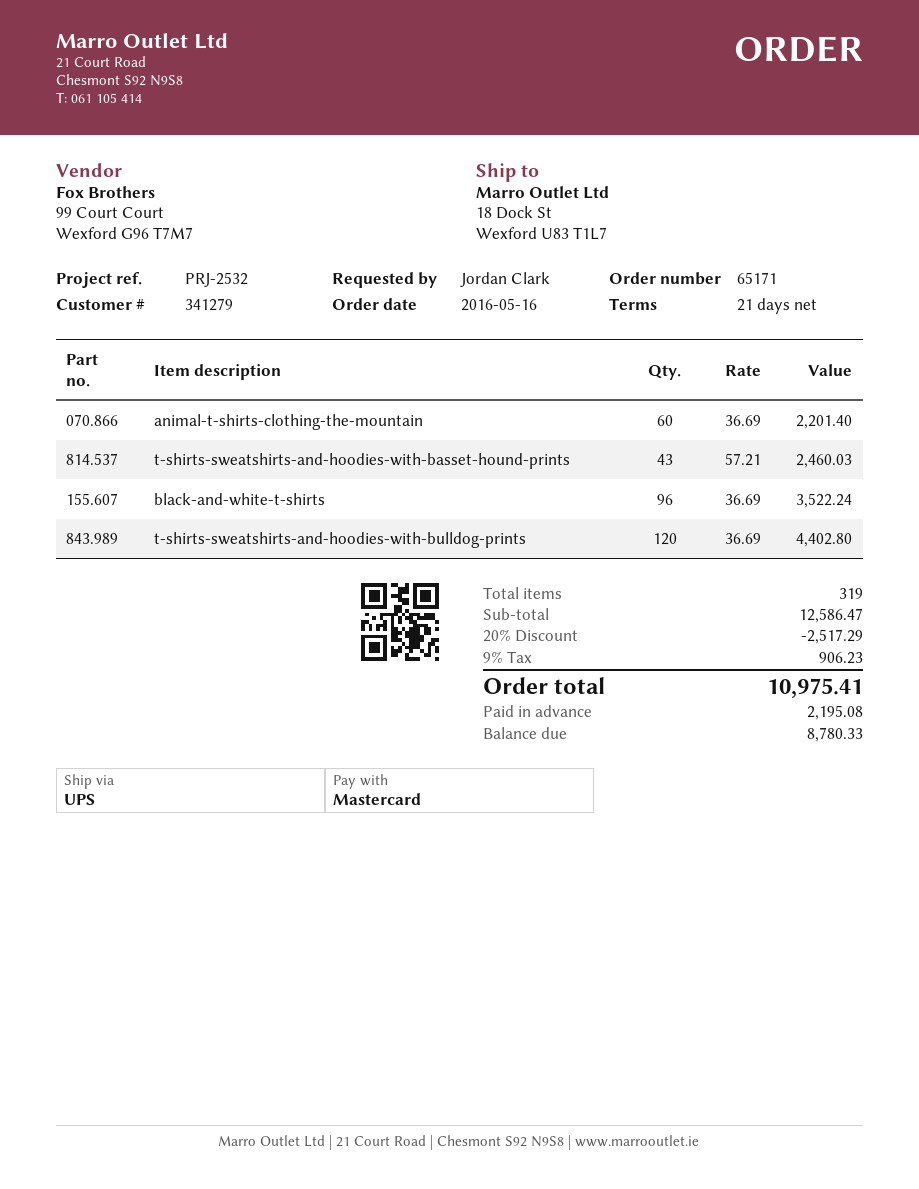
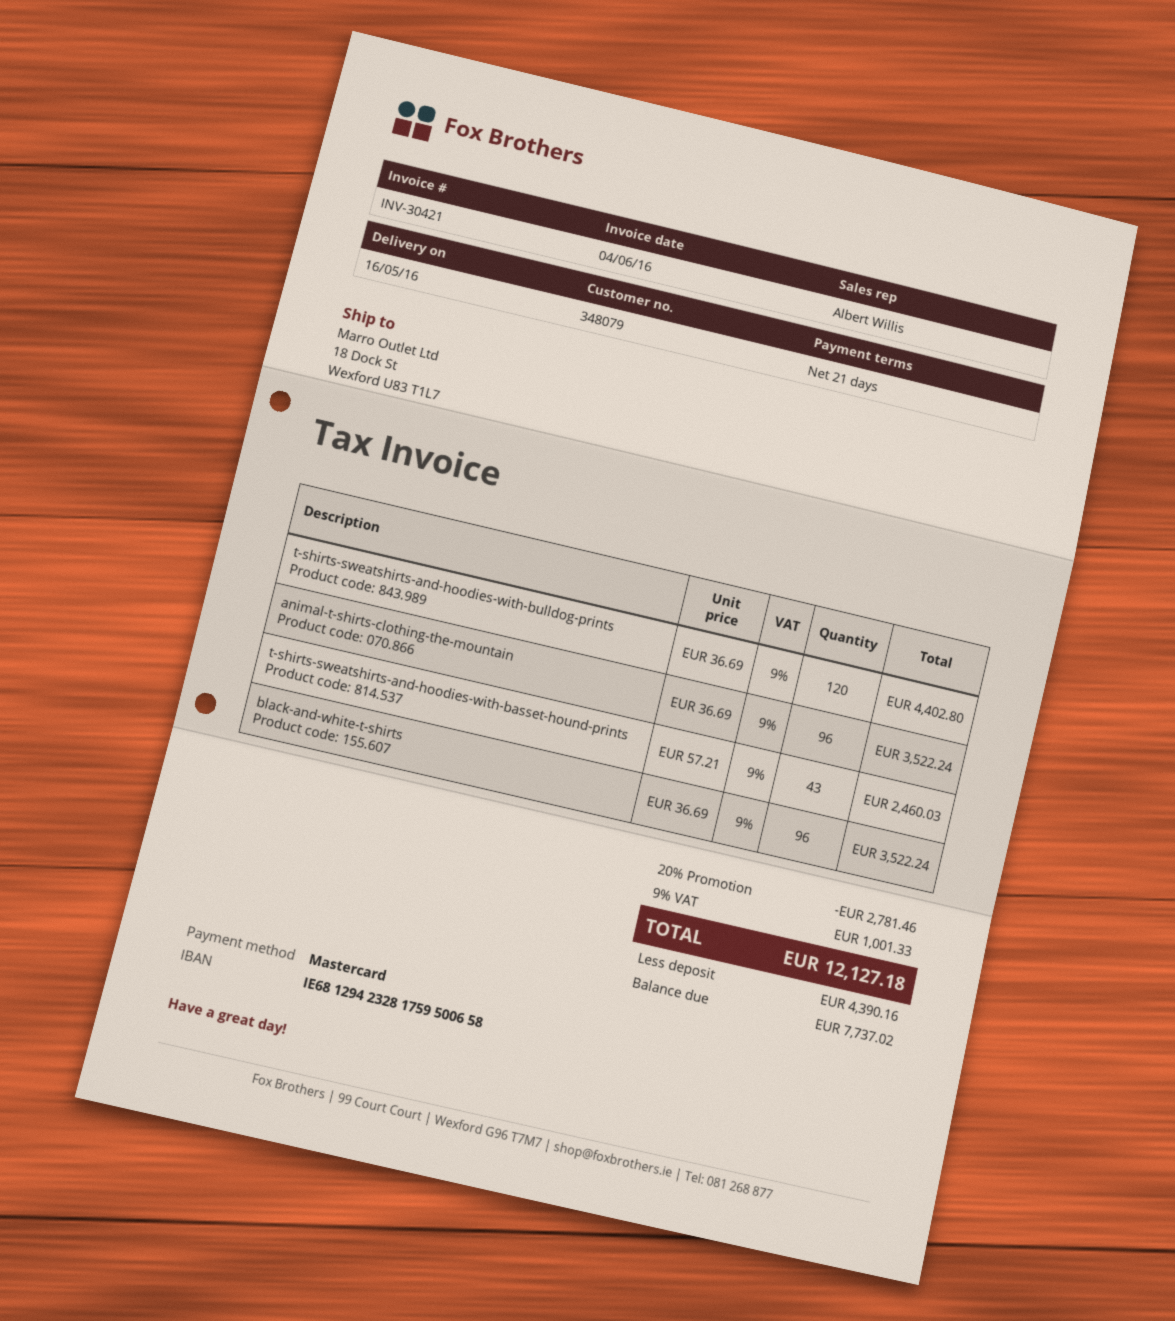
customer number: 341279 -> 348079
animal-t-shirts-clothing-the-mountain: 60 x 36.69 = 2201.40 -> 96 x 36.69 = 3522.24
discount: 20% = 2517.29 -> 20% = 2781.46
tax: 9% = 906.23 -> 9% = 1001.33
total: 10975.41 -> 12127.18
deposit: 2195.08 -> 4390.16
balance: 8780.33 -> 7737.02

